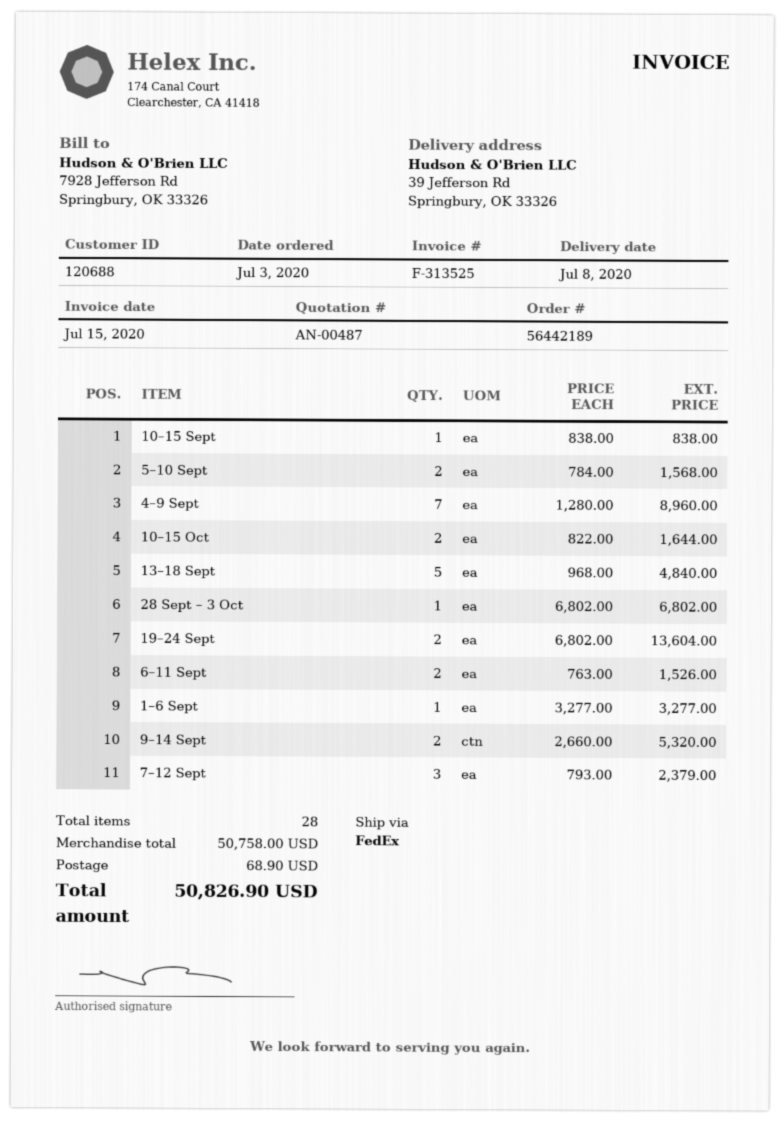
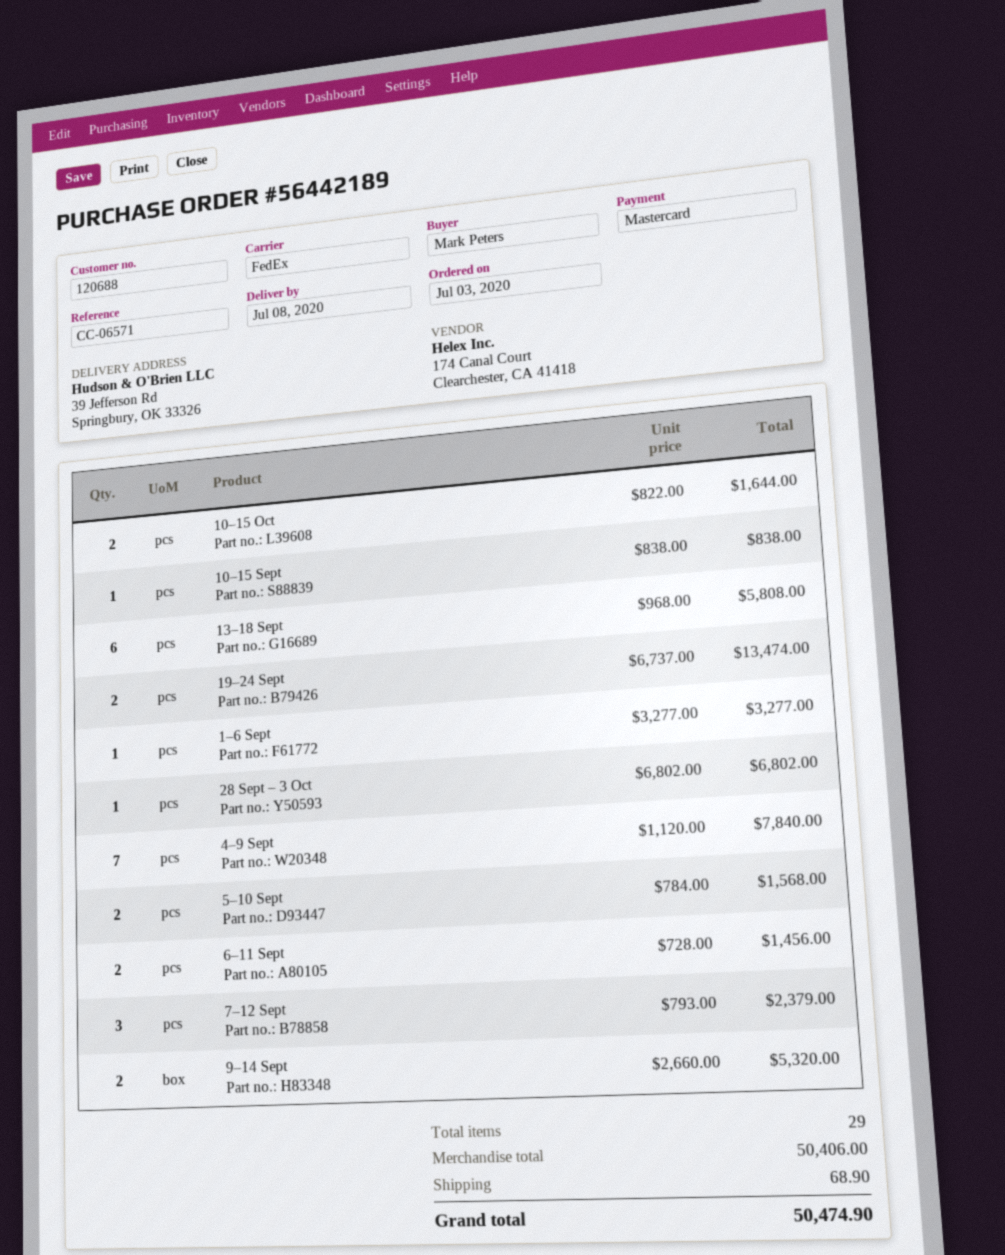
4–9 Sept: 7 x 1280.00 = 8960.00 -> 7 x 1120.00 = 7840.00
13–18 Sept: 5 x 968.00 = 4840.00 -> 6 x 968.00 = 5808.00
19–24 Sept: 2 x 6802.00 = 13604.00 -> 2 x 6737.00 = 13474.00
6–11 Sept: 2 x 763.00 = 1526.00 -> 2 x 728.00 = 1456.00
total quantity: 28 -> 29
subtotal: 50758.00 -> 50406.00
total: 50826.90 -> 50474.90

